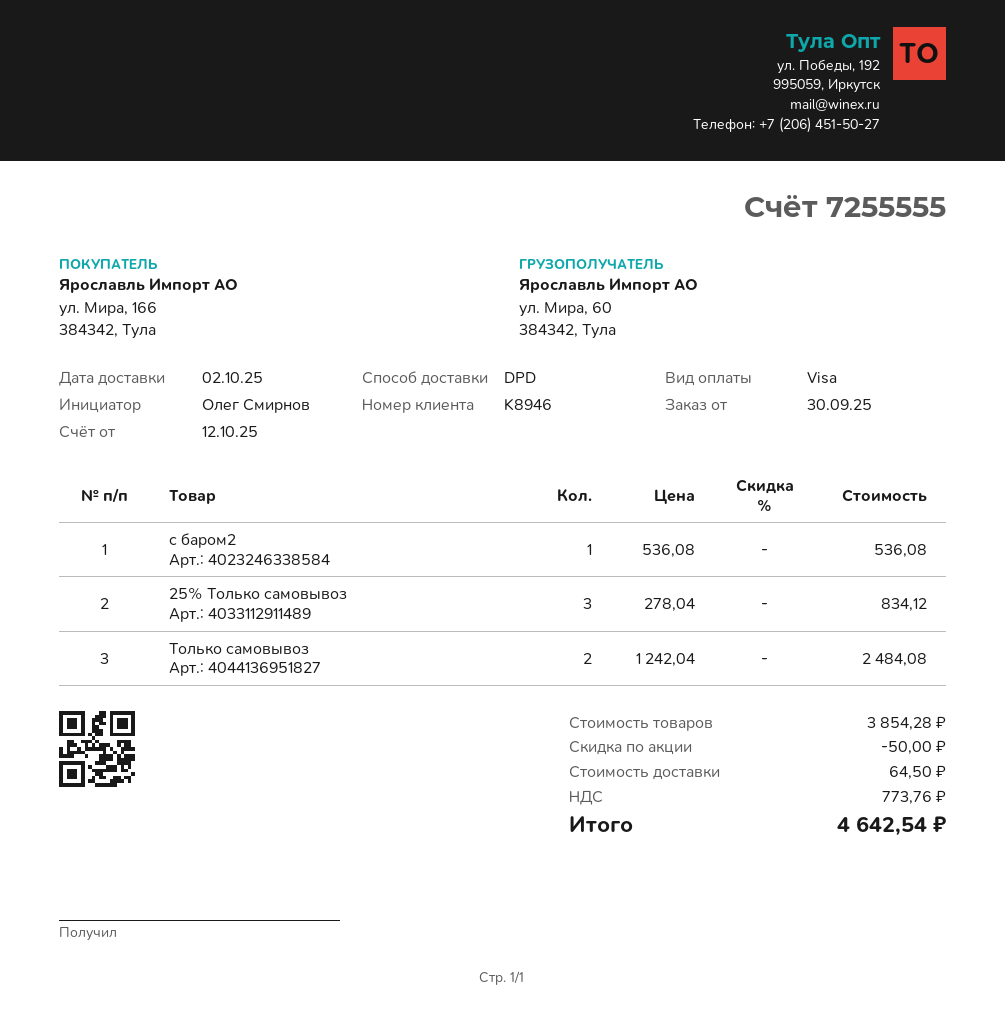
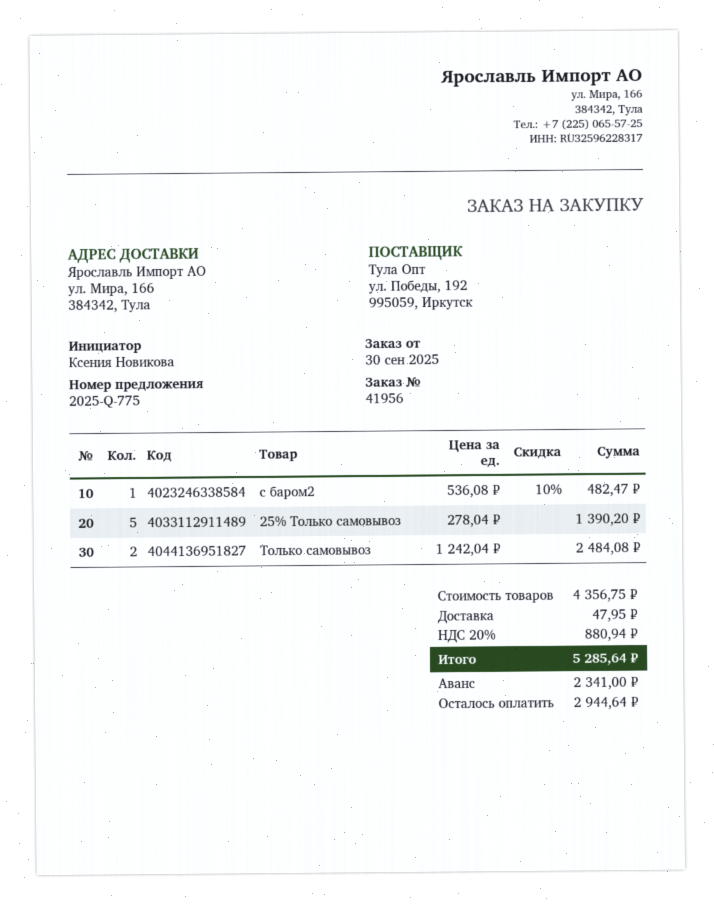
ordered by: Олег Смирнов -> Ксения Новикова
ship to: ул. Мира, 60, 384342, Тула -> ул. Мира, 166, 384342, Тула
с баром2: 1 x 536.08 = 536.08 -> 1 x 536.08 - 10% = 482.47
25% Только самовывоз: 3 x 278.04 = 834.12 -> 5 x 278.04 = 1390.20
subtotal: 3854.28 -> 4356.75
discount: 50.00 -> none
shipping: 64.50 -> 47.95
tax: 773.76 -> 880.94
total: 4642.54 -> 5285.64

